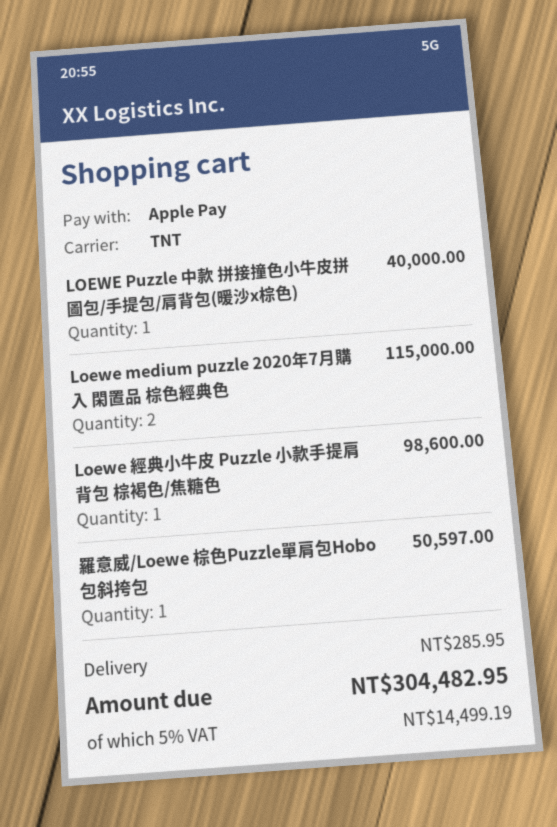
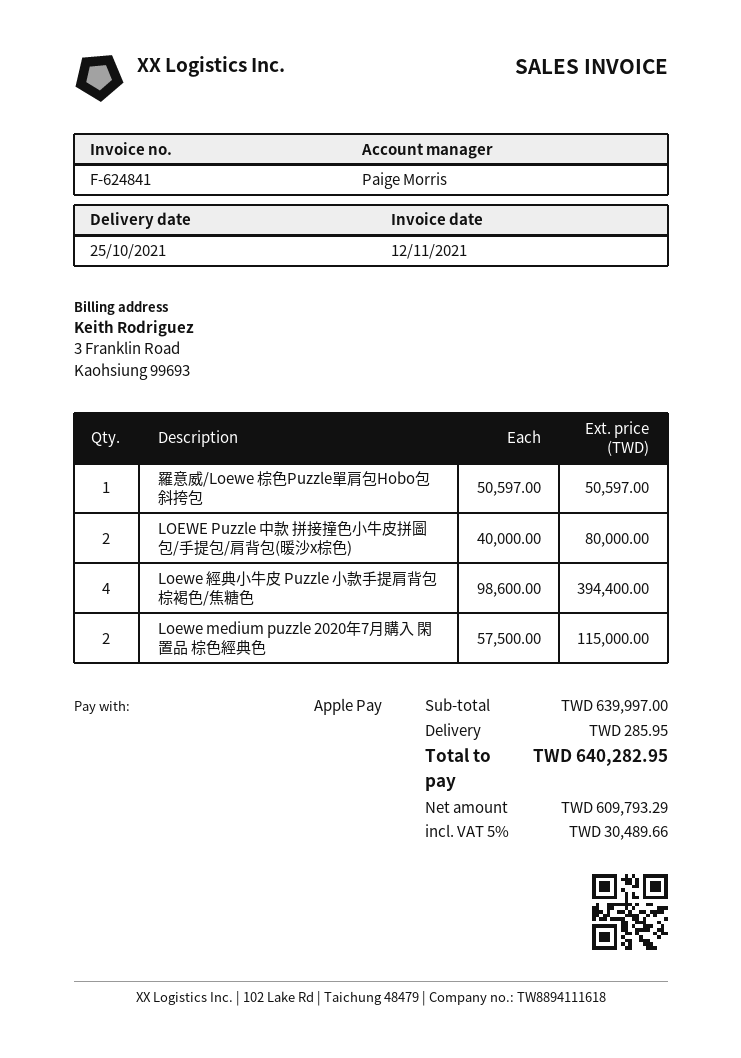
LOEWE Puzzle 中款 拼接撞色小牛皮拼圖包/手提包/肩背包(暖沙x棕色): 1 for 40000.00 -> 2 for 80000.00
Loewe 經典小牛皮 Puzzle 小款手提肩背包 棕褐色/焦糖色: 1 for 98600.00 -> 4 for 394400.00
tax: 5% = 14499.19 -> 5% = 30489.66
total: 304482.95 -> 640282.95

